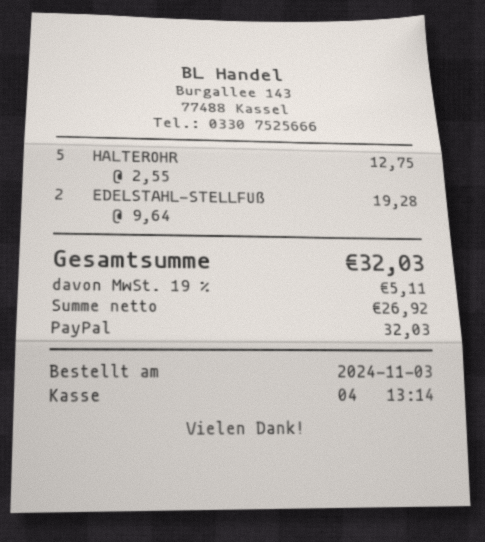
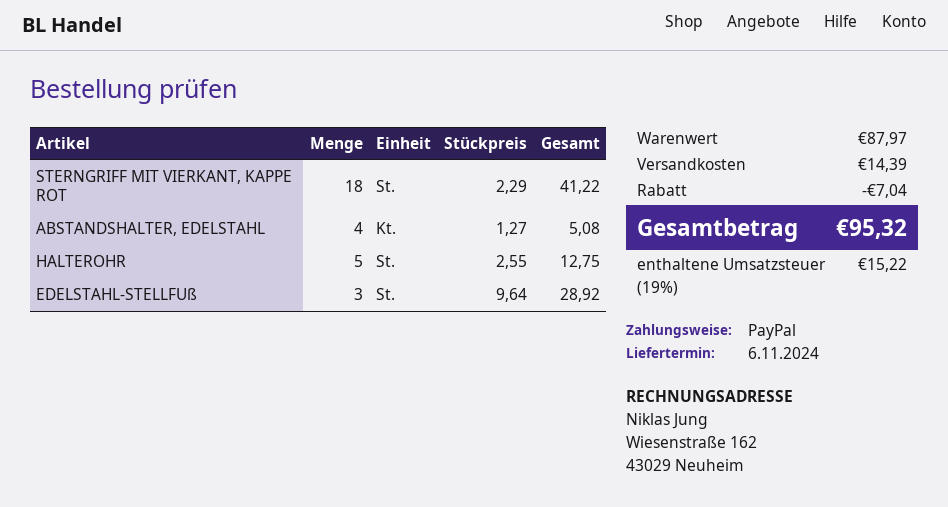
EDELSTAHL-STELLFUß: 2 x 9.64 = 19.28 -> 3 x 9.64 = 28.92
STERNGRIFF MIT VIERKANT, KAPPE ROT: none -> 18 x 2.29 = 41.22
ABSTANDSHALTER, EDELSTAHL: none -> 4 x 1.27 = 5.08
discount: none -> 7.04
shipping: none -> 14.39
tax: 19% = 5.11 -> 19% = 15.22
total: 32.03 -> 95.32

